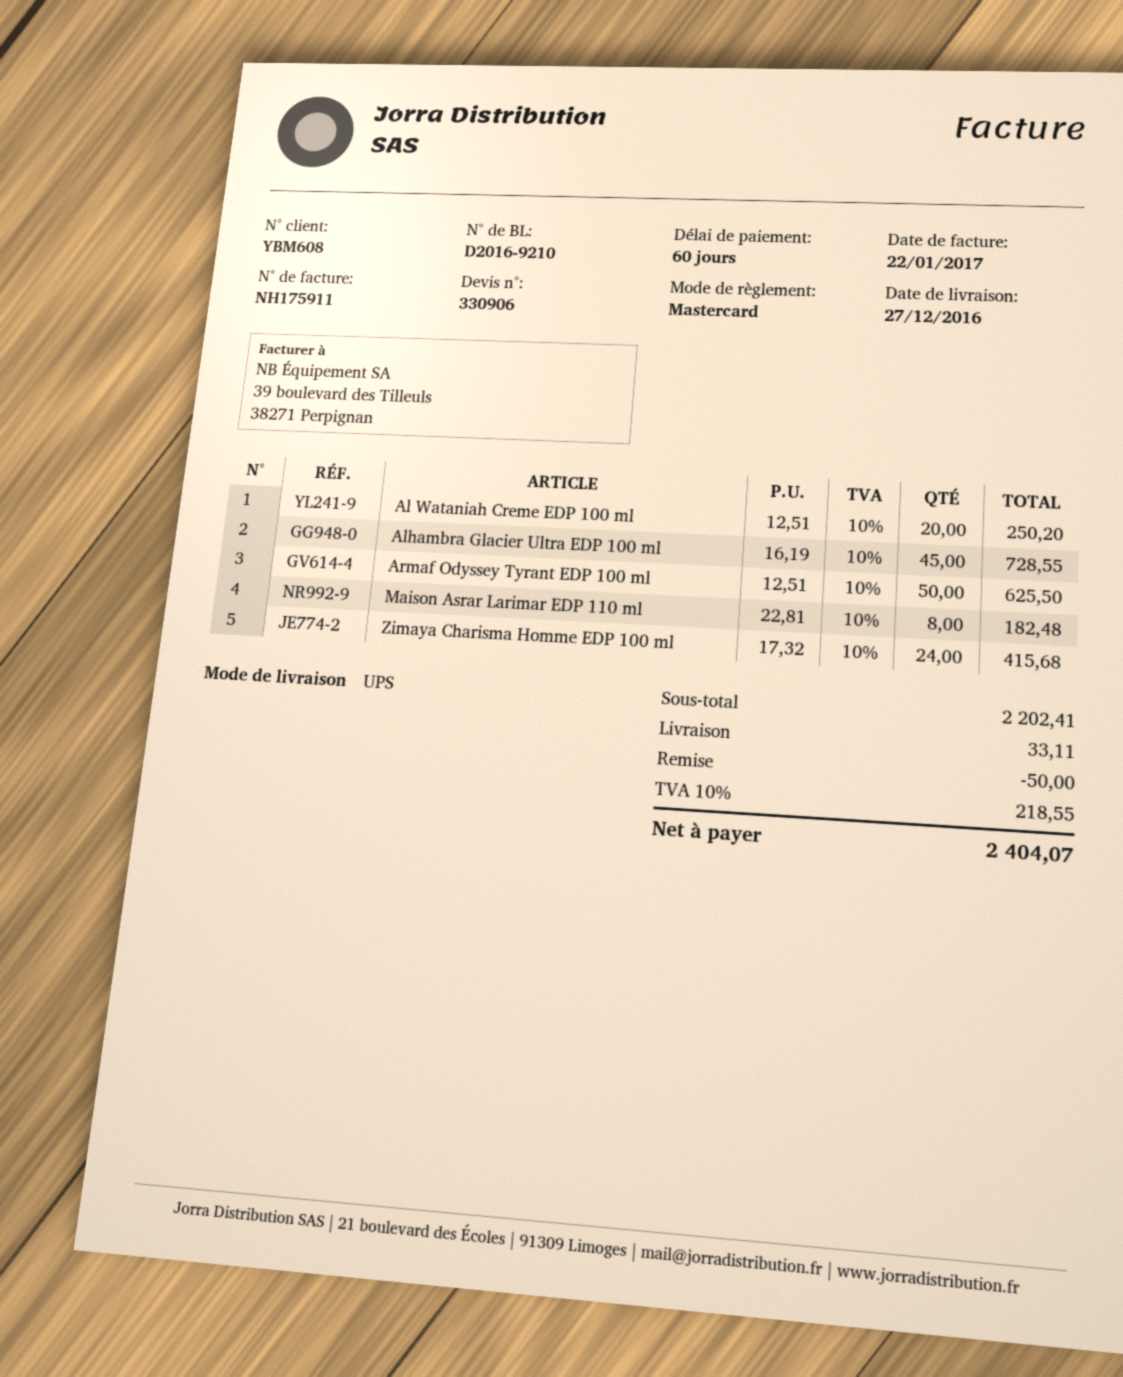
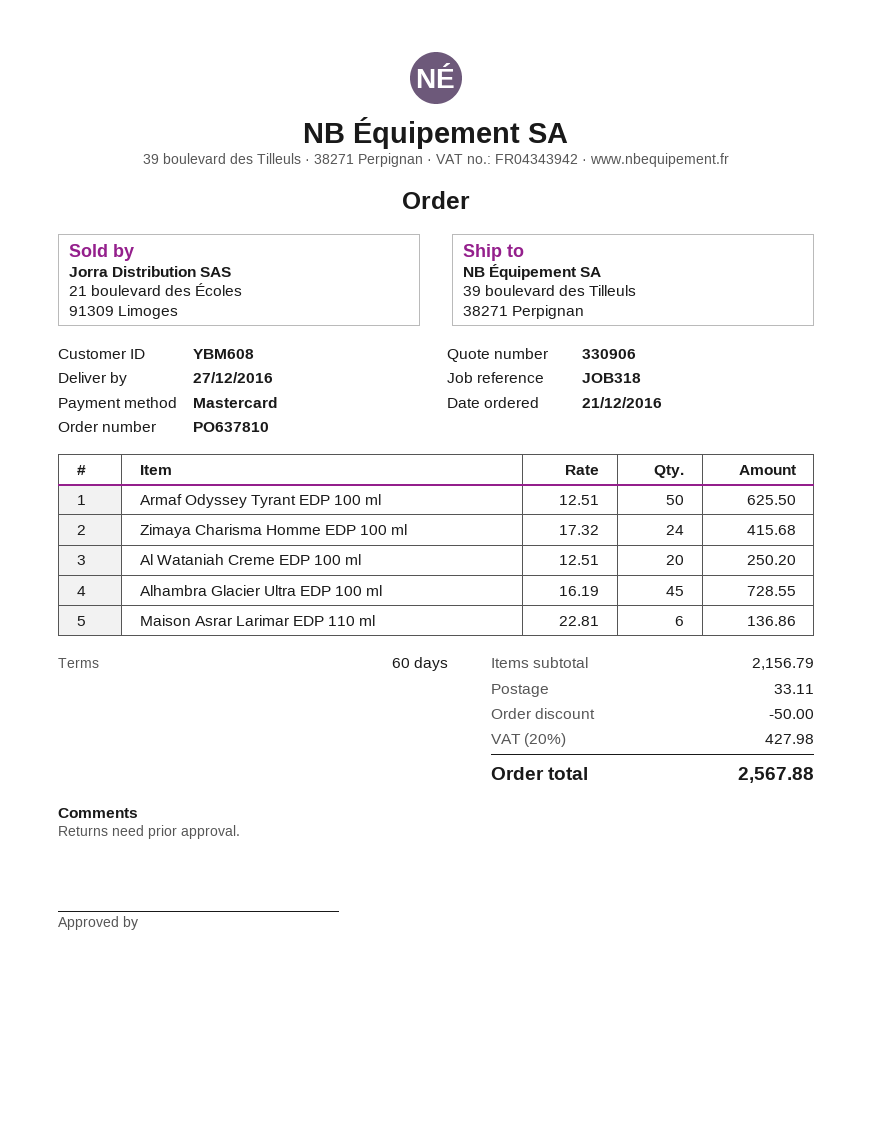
Maison Asrar Larimar EDP 110 ml: 8 x 22.81 = 182.48 -> 6 x 22.81 = 136.86
subtotal: 2202.41 -> 2156.79
tax: 10% = 218.55 -> 20% = 427.98
total: 2404.07 -> 2567.88

